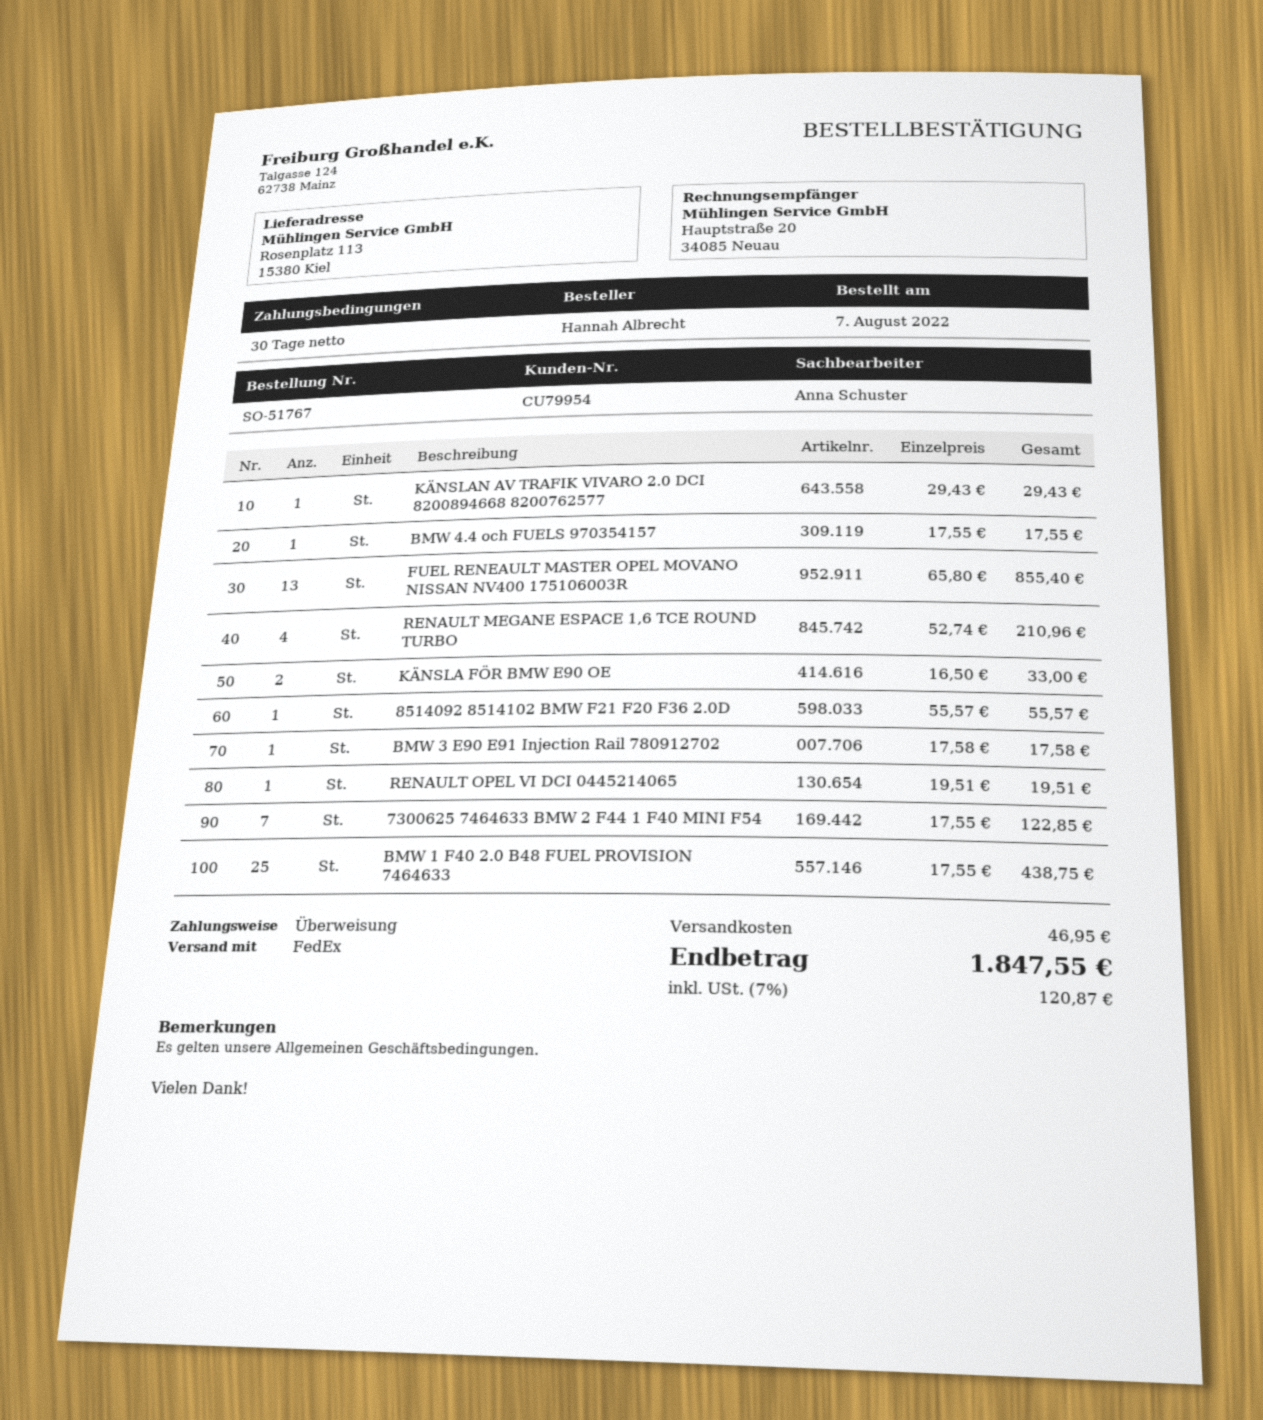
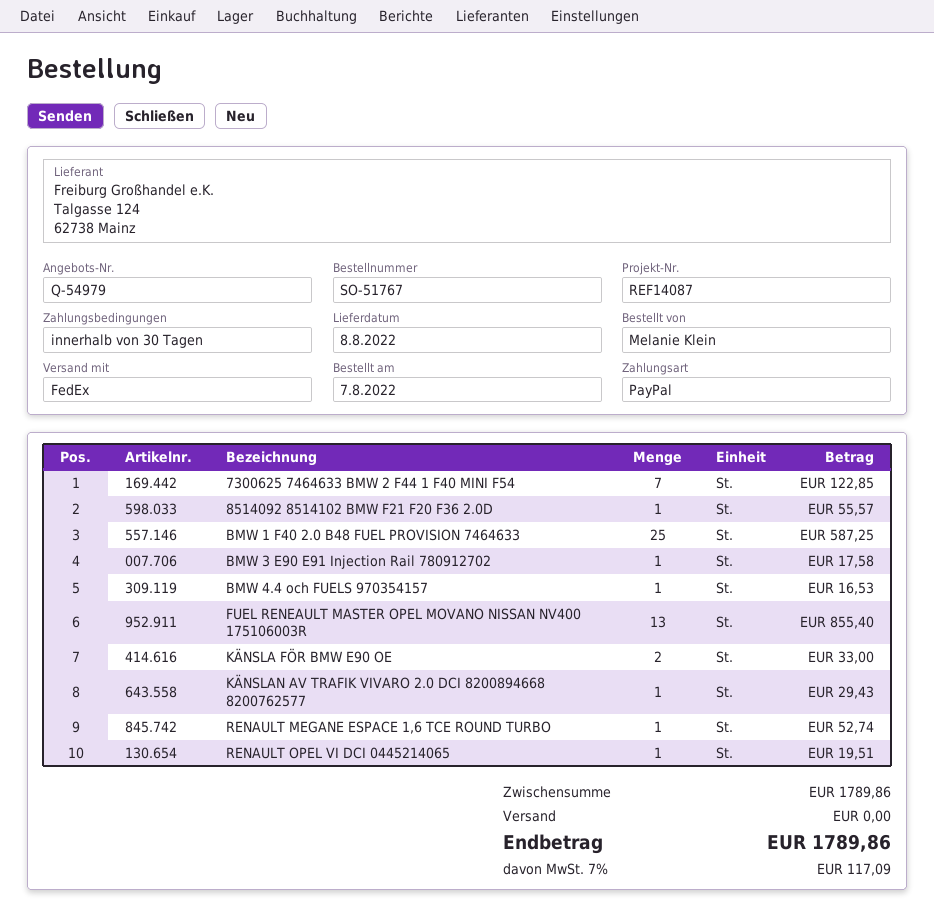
ordered by: Hannah Albrecht -> Melanie Klein
payment method: bank transfer -> PayPal
BMW 4.4 och FUELS 970354157: 1 for 17.55 -> 1 for 16.53
RENAULT MEGANE ESPACE 1,6 TCE ROUND TURBO: 4 for 210.96 -> 1 for 52.74
BMW 1 F40 2.0 B48 FUEL PROVISION 7464633: 25 for 438.75 -> 25 for 587.25
shipping: 46.95 -> 0.00
tax: 7% = 120.87 -> 7% = 117.09
total: 1847.55 -> 1789.86

